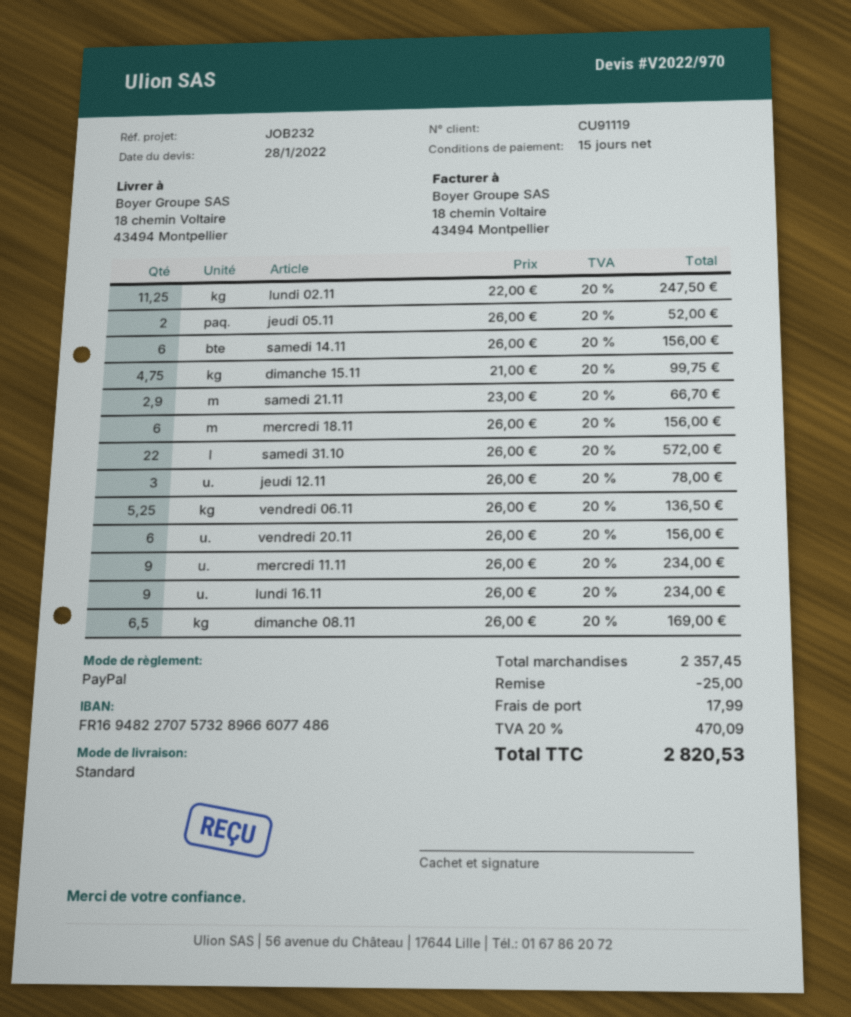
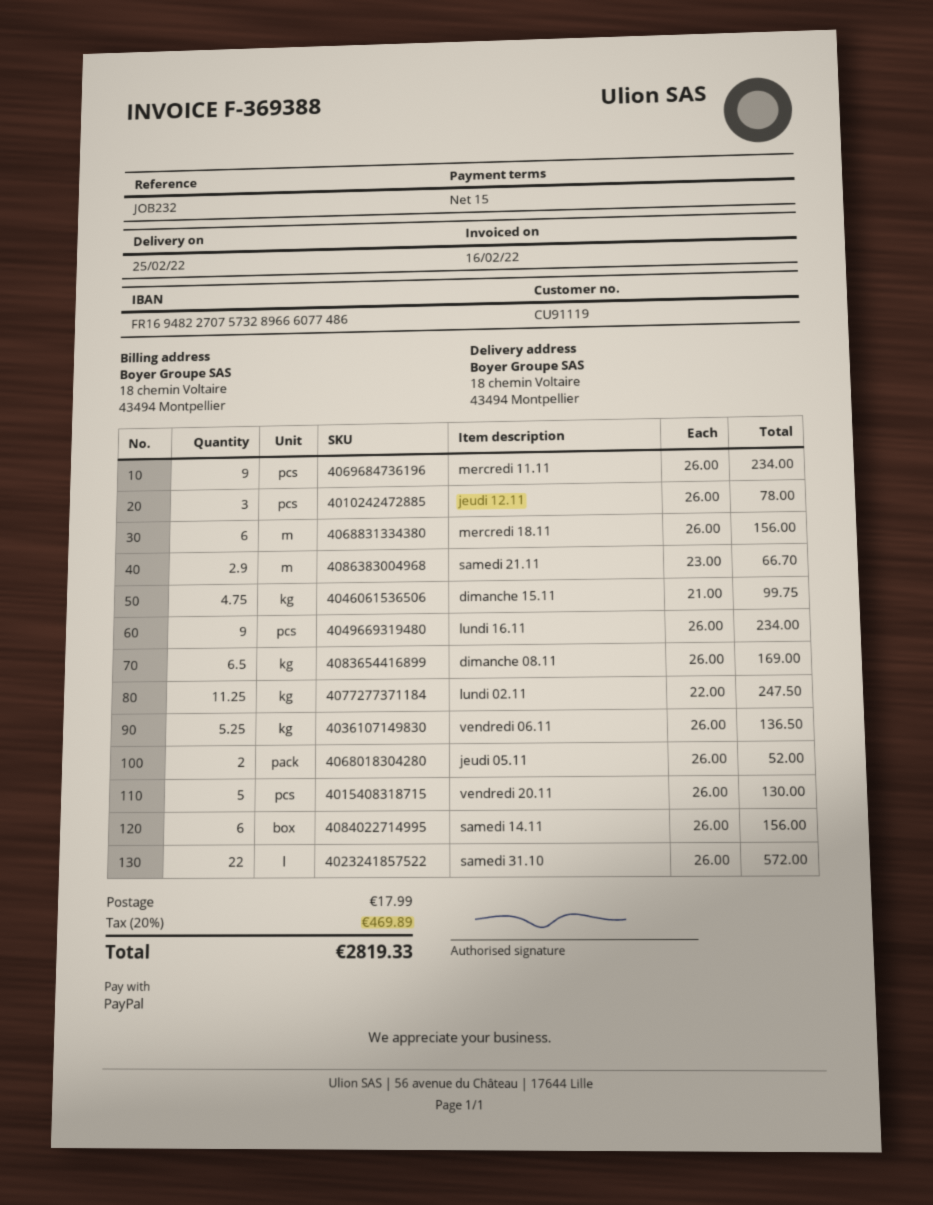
vendredi 20.11: 6 x 26.00 = 156.00 -> 5 x 26.00 = 130.00
discount: 25.00 -> none
tax: 20% = 470.09 -> 20% = 469.89
total: 2820.53 -> 2819.33

